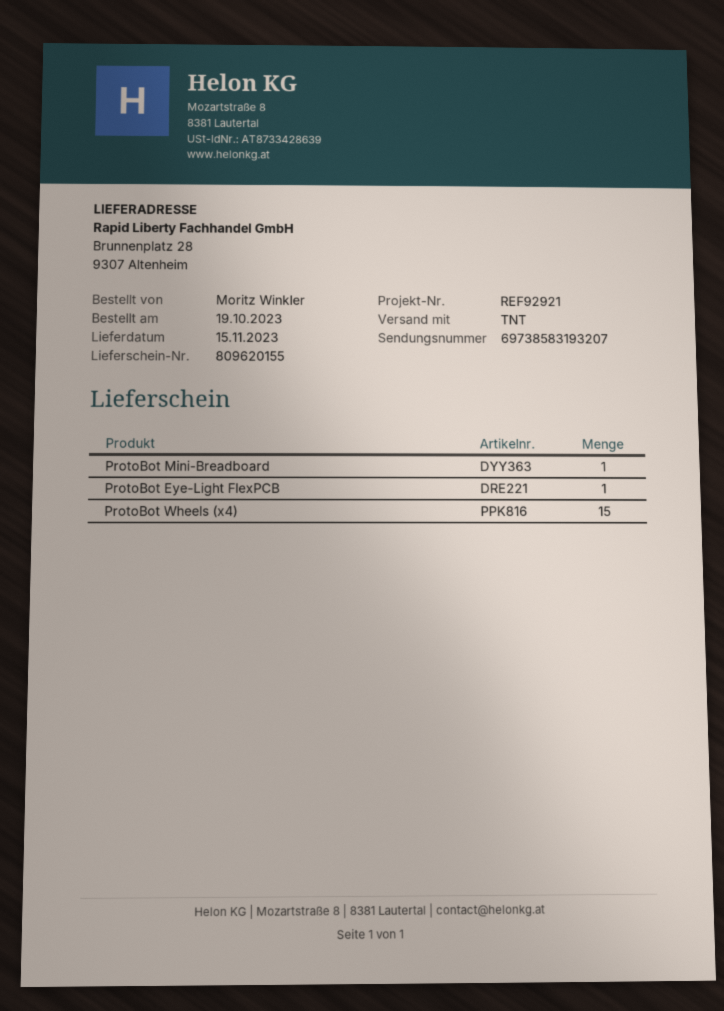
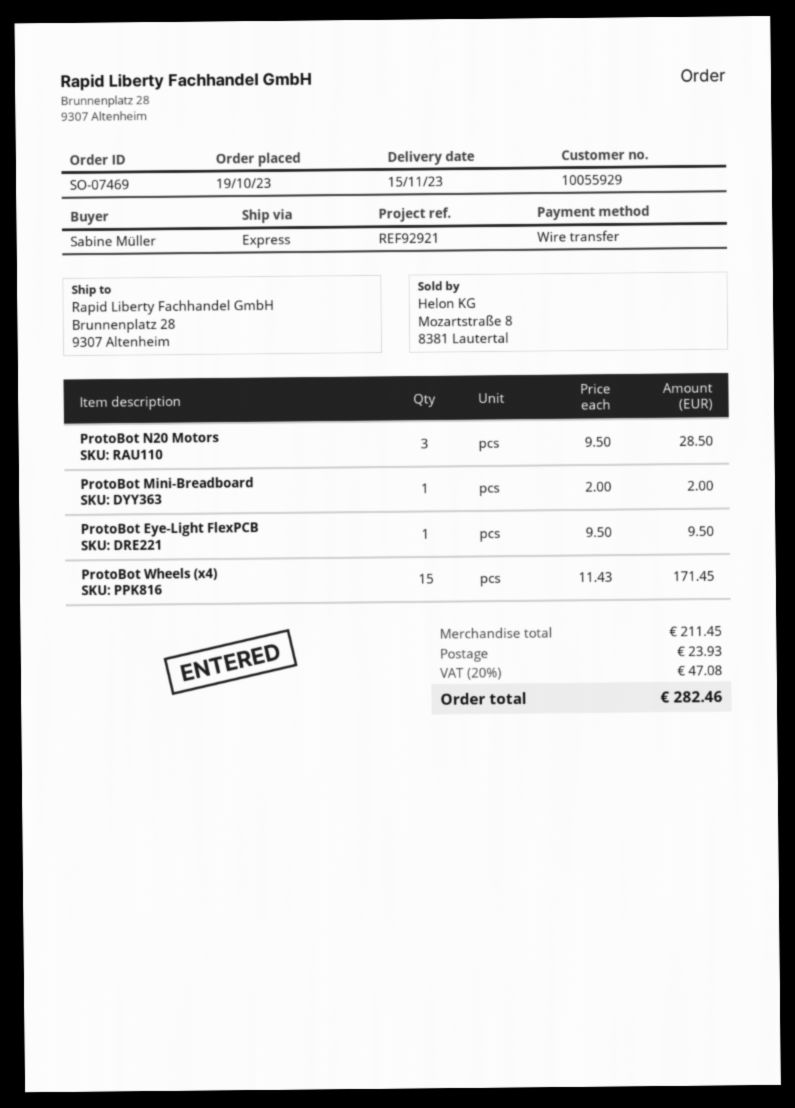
ordered by: Moritz Winkler -> Sabine Müller
shipping method: TNT -> express
ProtoBot N20 Motors: none -> 3

